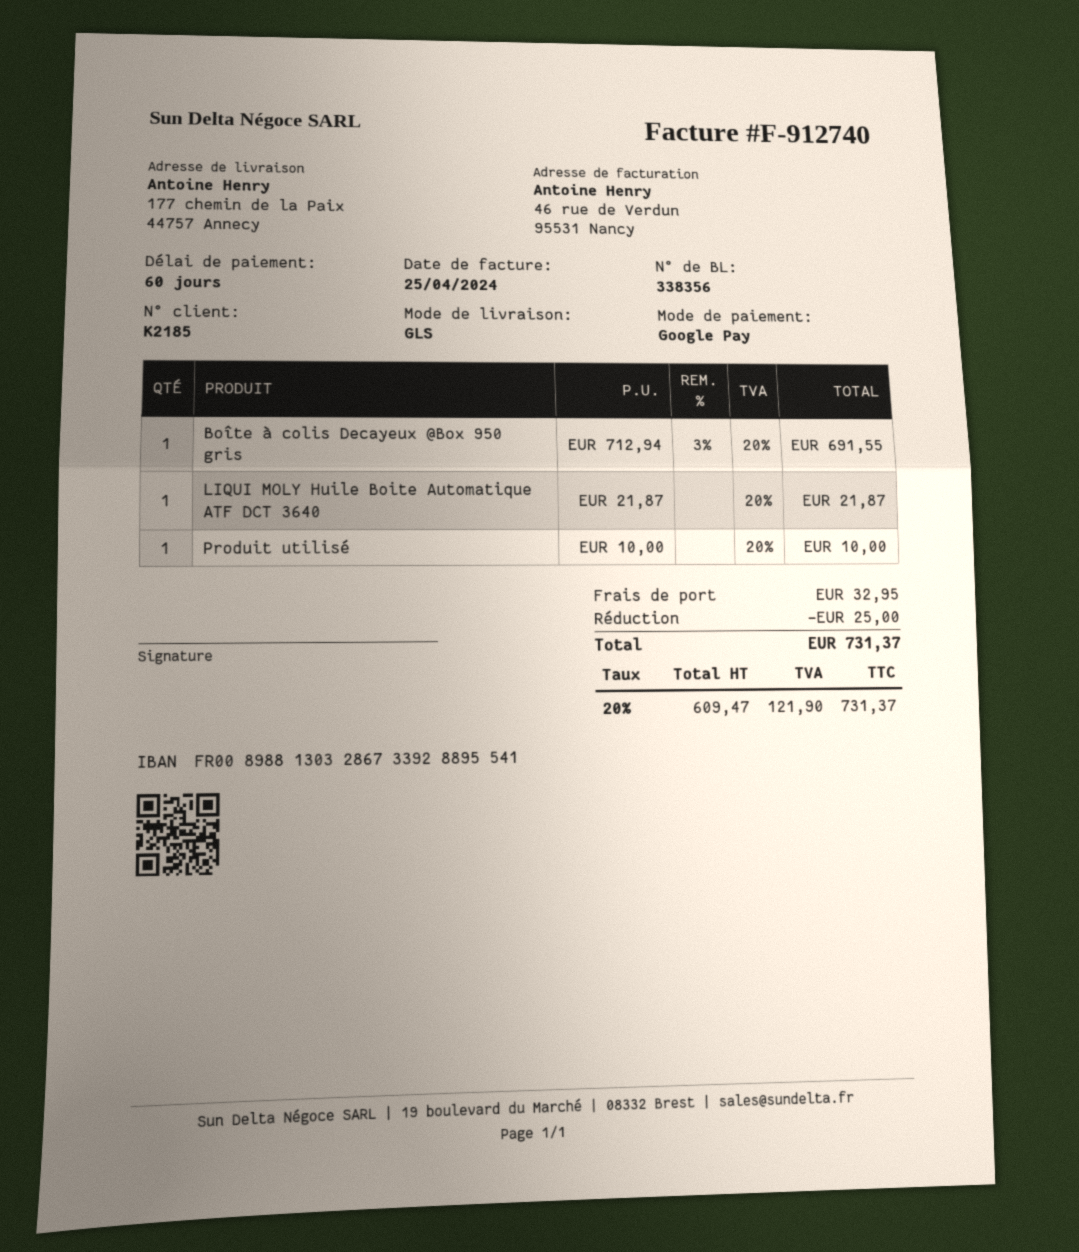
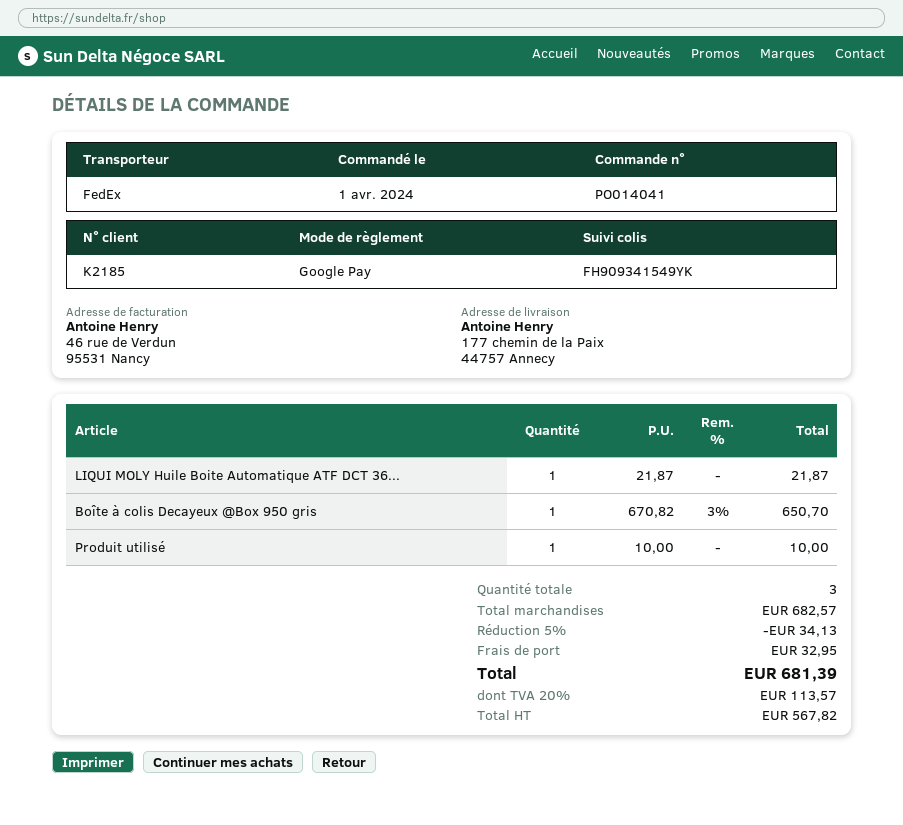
shipping method: GLS -> FedEx
Boîte à colis Decayeux @Box 950 gris: 1 x 712.94 - 3% = 691.55 -> 1 x 670.82 - 3% = 650.70
discount: 25.00 -> 34.13
net: 609.47 -> 567.82
tax: 20% = 121.90 -> 20% = 113.57
total: 731.37 -> 681.39

